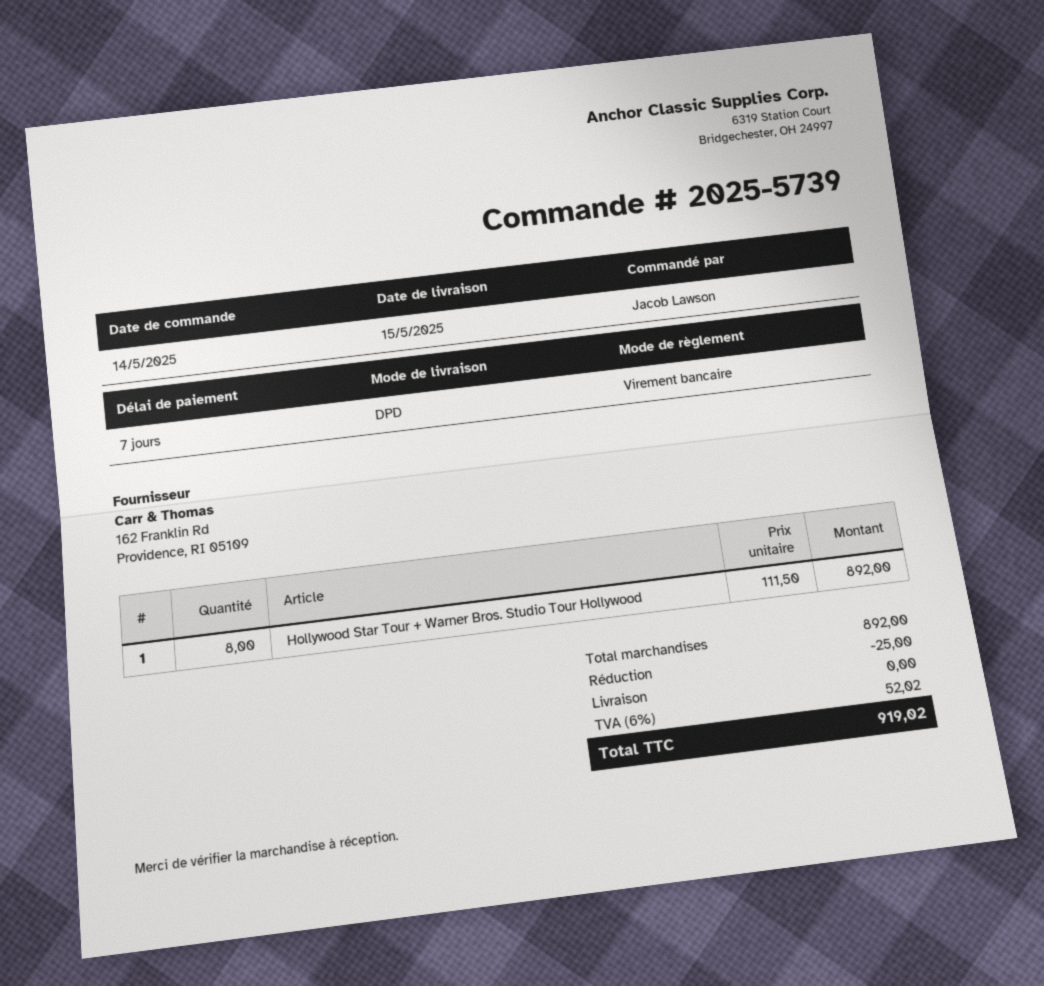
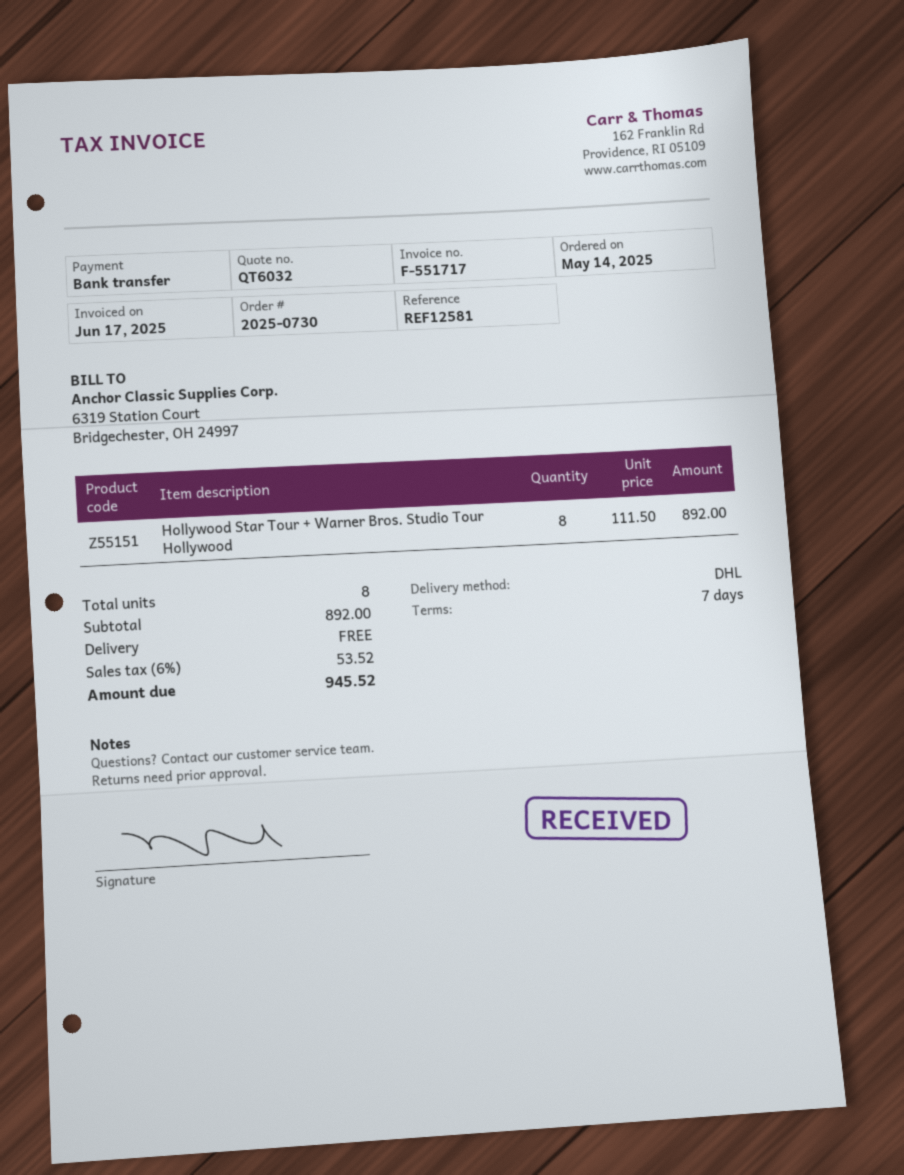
order number: 2025-5739 -> 2025-0730
shipping method: DPD -> DHL
discount: 25.00 -> none
tax: 6% = 52.02 -> 6% = 53.52
total: 919.02 -> 945.52

